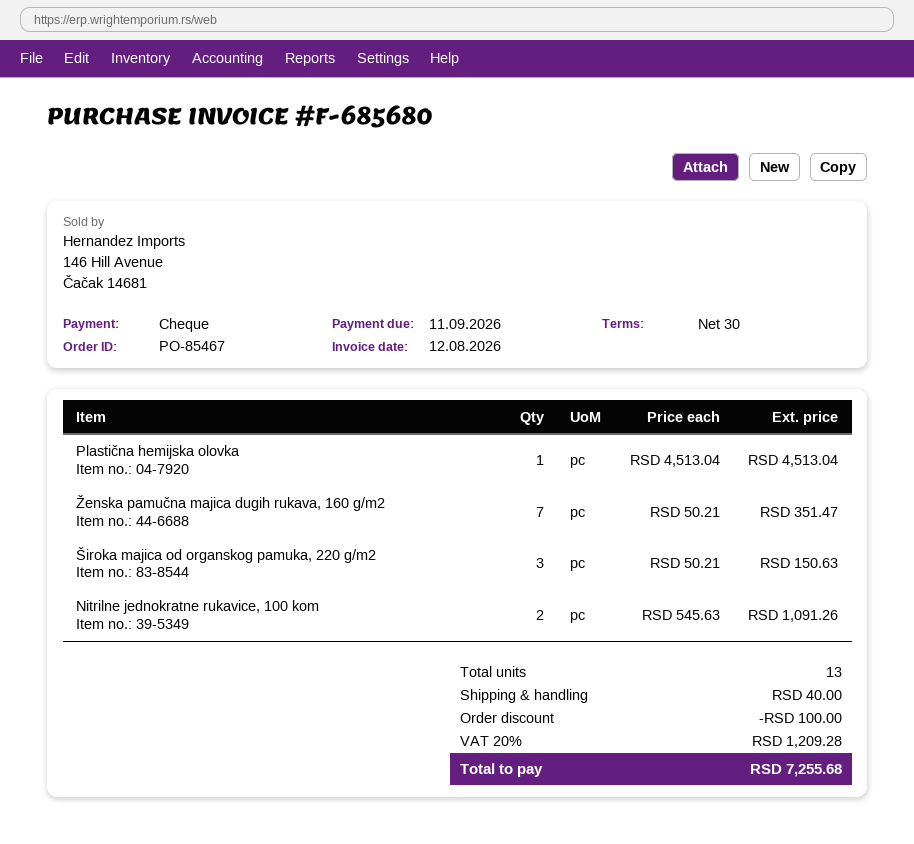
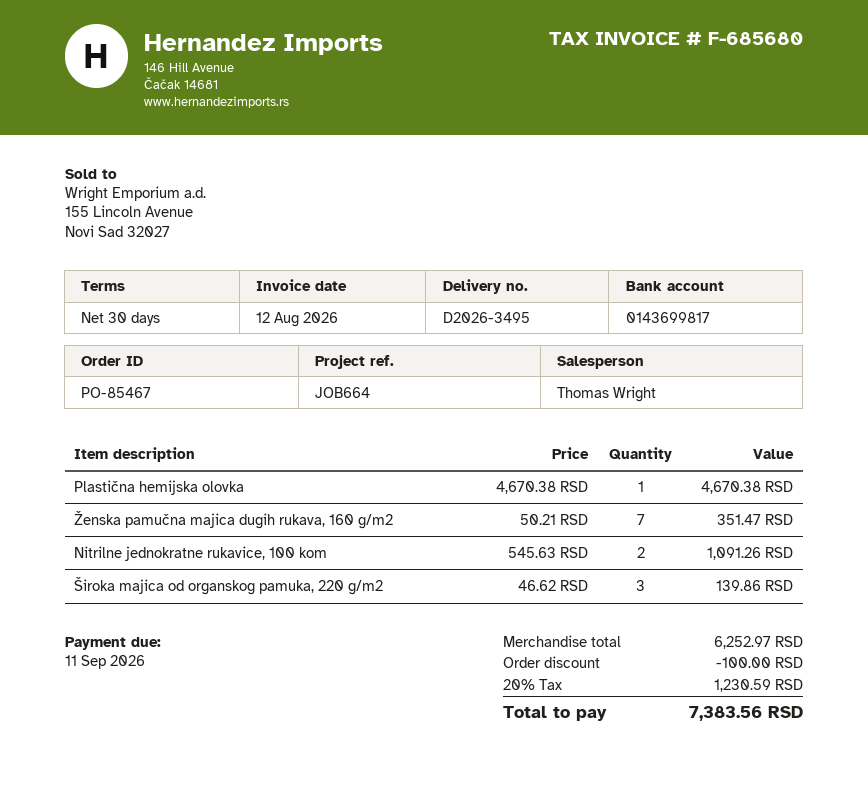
Plastična hemijska olovka: 1 x 4513.04 = 4513.04 -> 1 x 4670.38 = 4670.38
Široka majica od organskog pamuka, 220 g/m2: 3 x 50.21 = 150.63 -> 3 x 46.62 = 139.86
shipping: 40.00 -> none
tax: 20% = 1209.28 -> 20% = 1230.59
total: 7255.68 -> 7383.56

